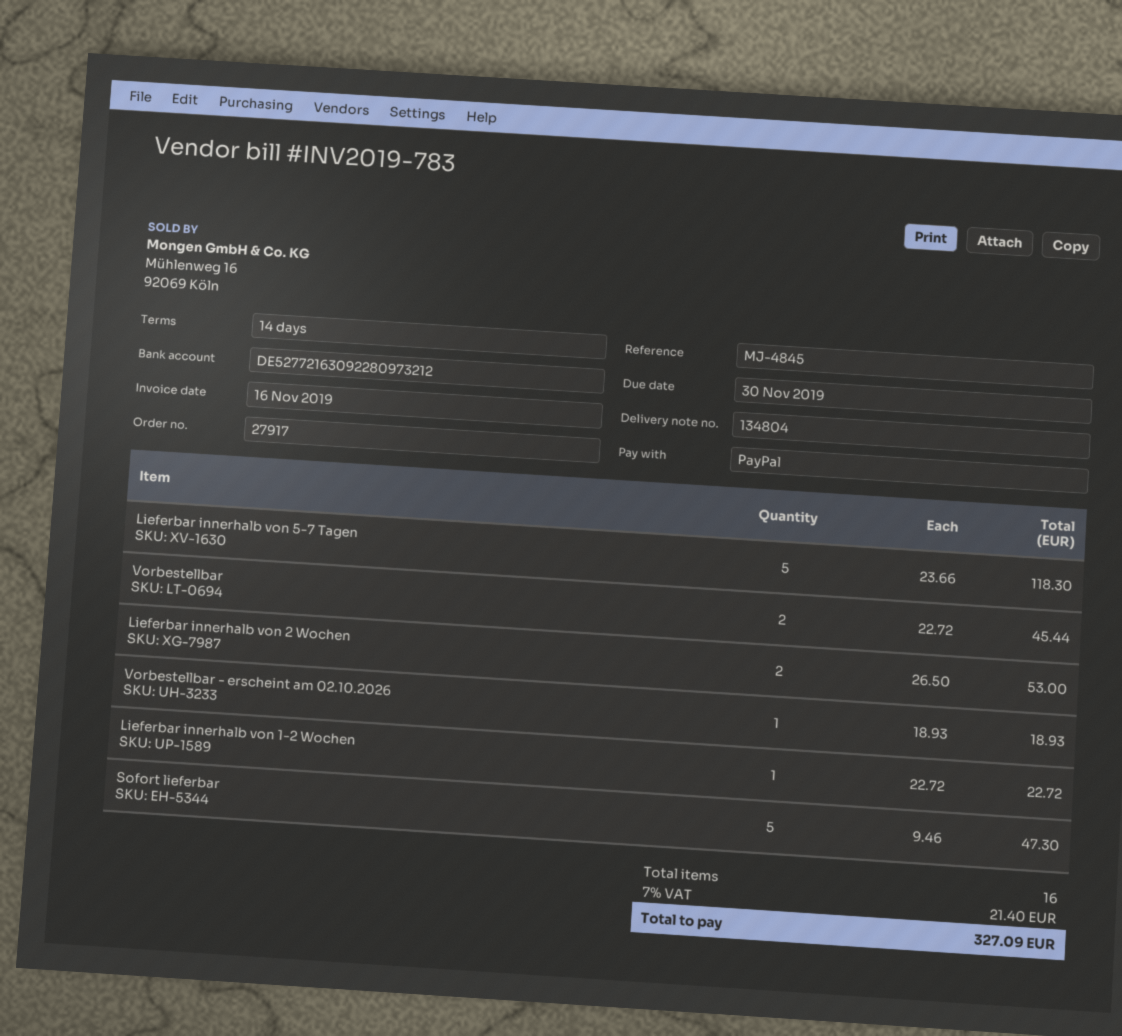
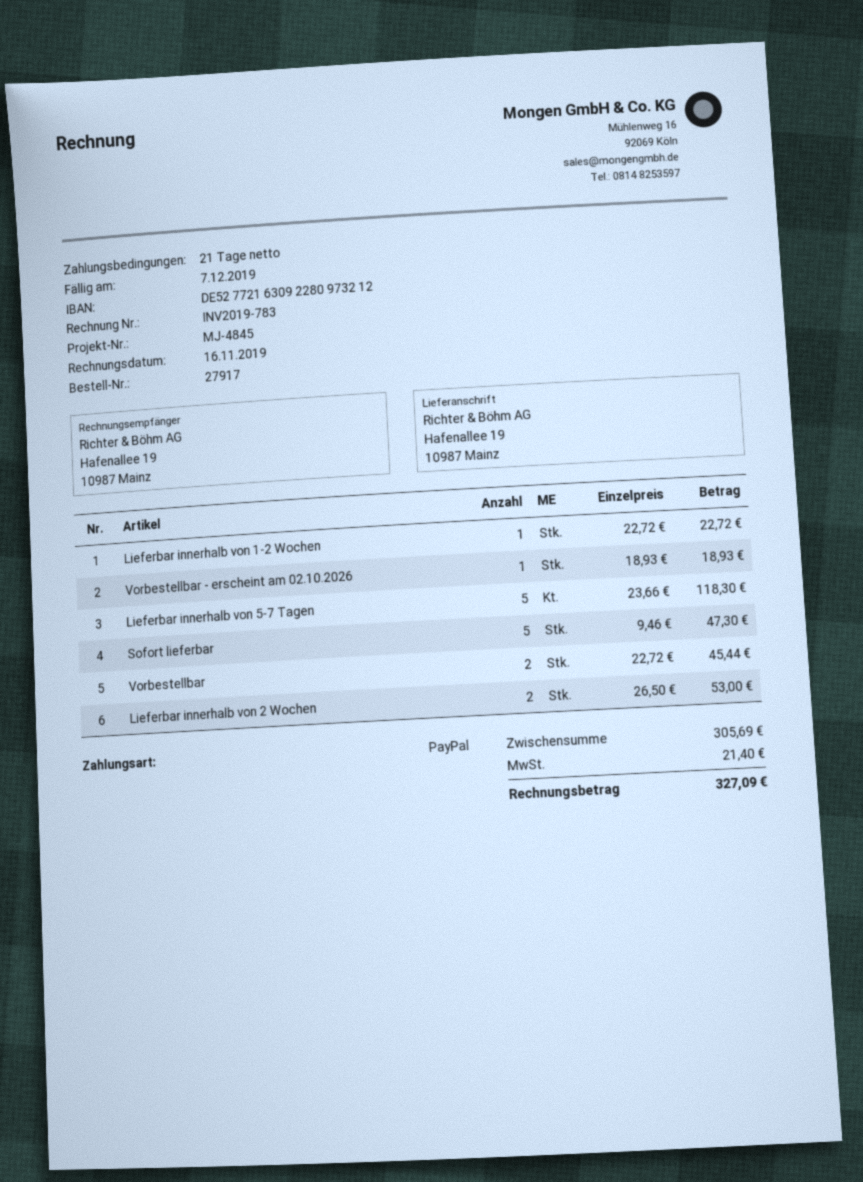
payment terms: 14 days -> 21 days
due date: 2019-11-30 -> 2019-12-07

